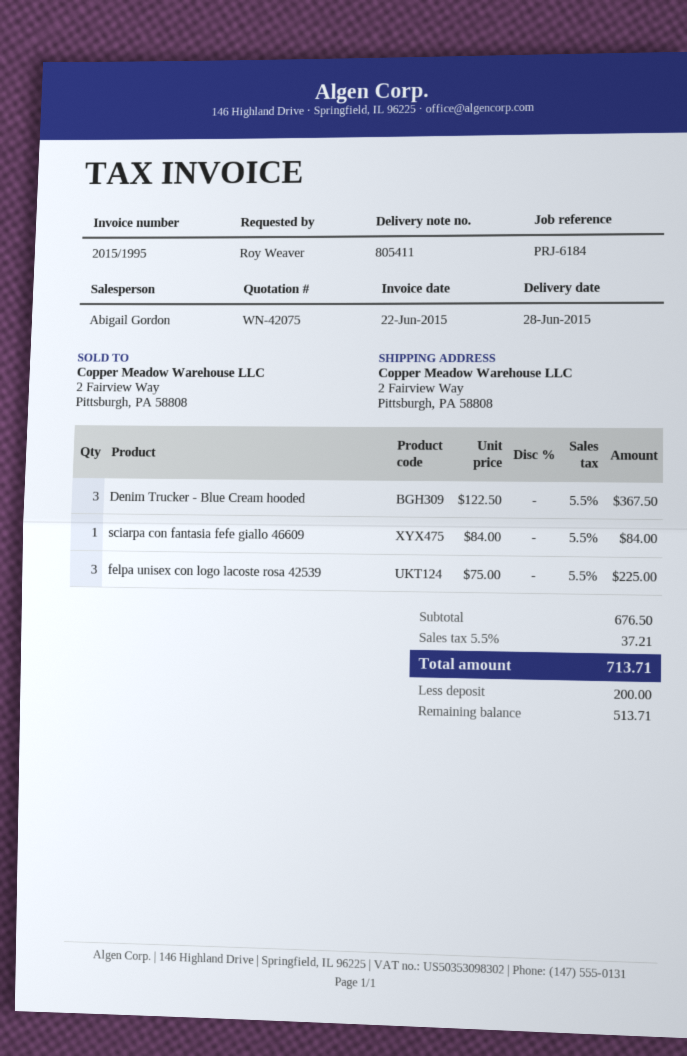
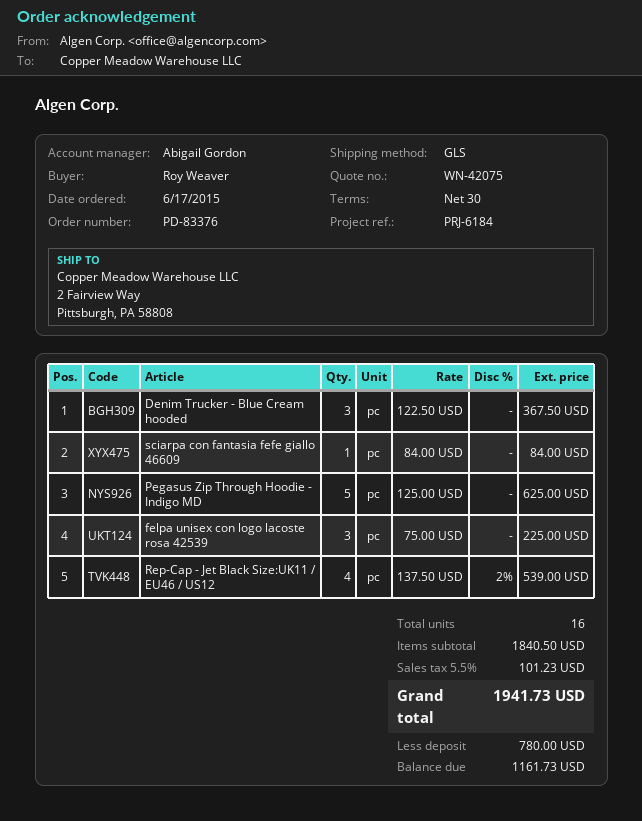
Pegasus Zip Through Hoodie - Indigo MD: none -> 5 x 125.00 = 625.00
Rep-Cap - Jet Black Size:UK11 / EU46 / US12: none -> 4 x 137.50 - 2% = 539.00
subtotal: 676.50 -> 1840.50
tax: 5.5% = 37.21 -> 5.5% = 101.23
total: 713.71 -> 1941.73
deposit: 200.00 -> 780.00
balance: 513.71 -> 1161.73

